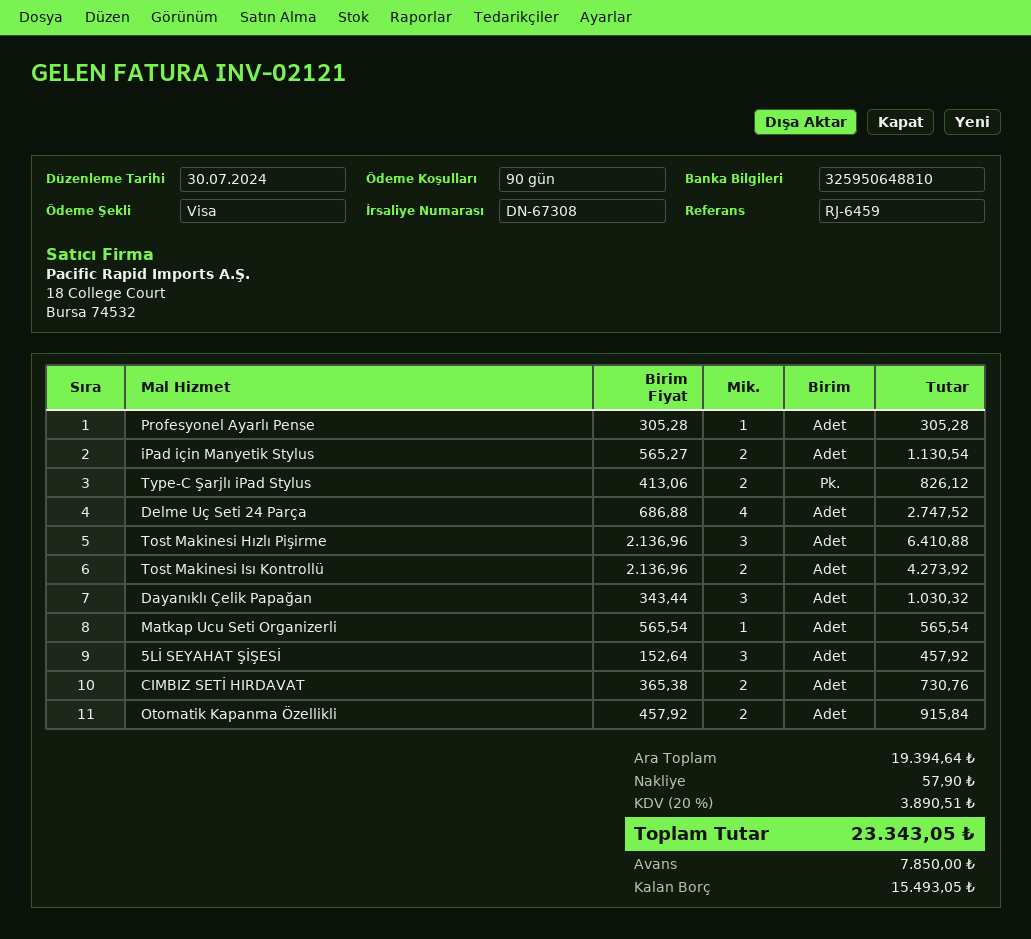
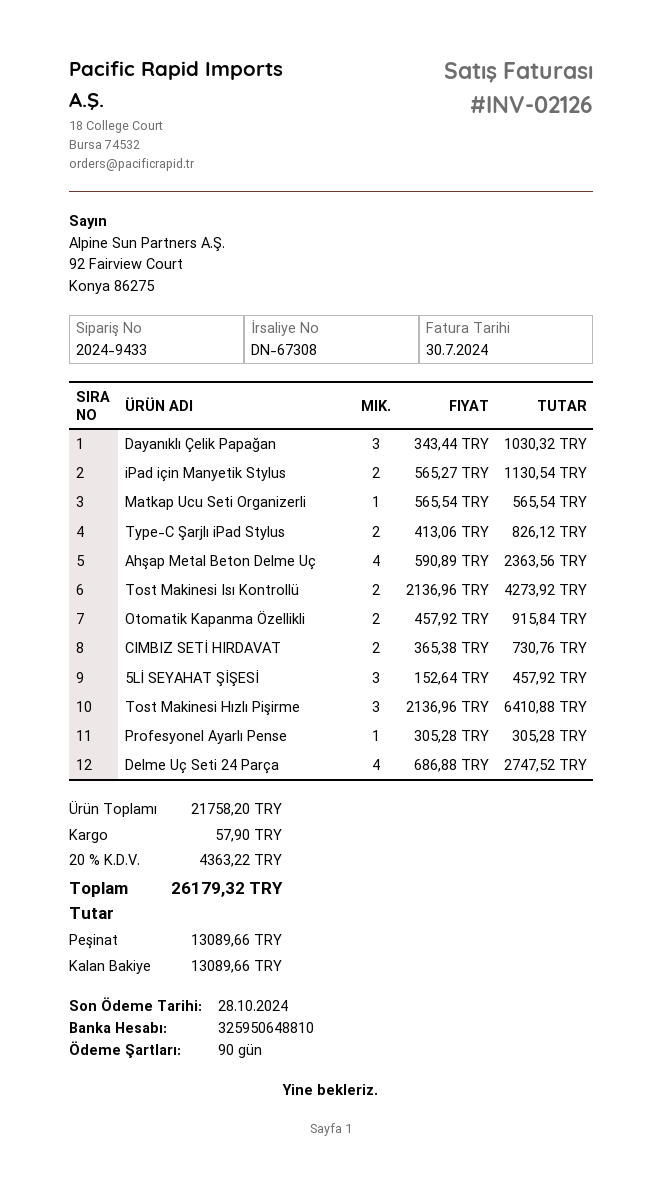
invoice number: INV-02121 -> INV-02126
Ahşap Metal Beton Delme Uç: none -> 4 x 590.89 = 2363.56
subtotal: 19394.64 -> 21758.20
tax: 20% = 3890.51 -> 20% = 4363.22
total: 23343.05 -> 26179.32
deposit: 7850.00 -> 13089.66
balance: 15493.05 -> 13089.66

